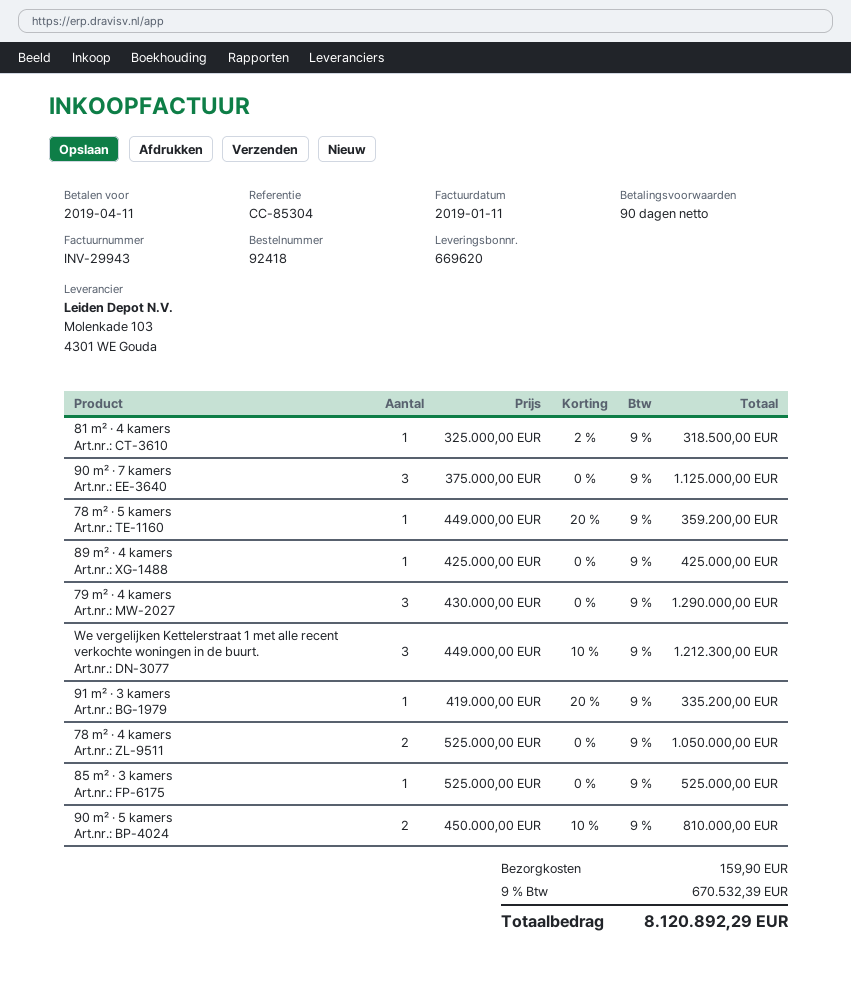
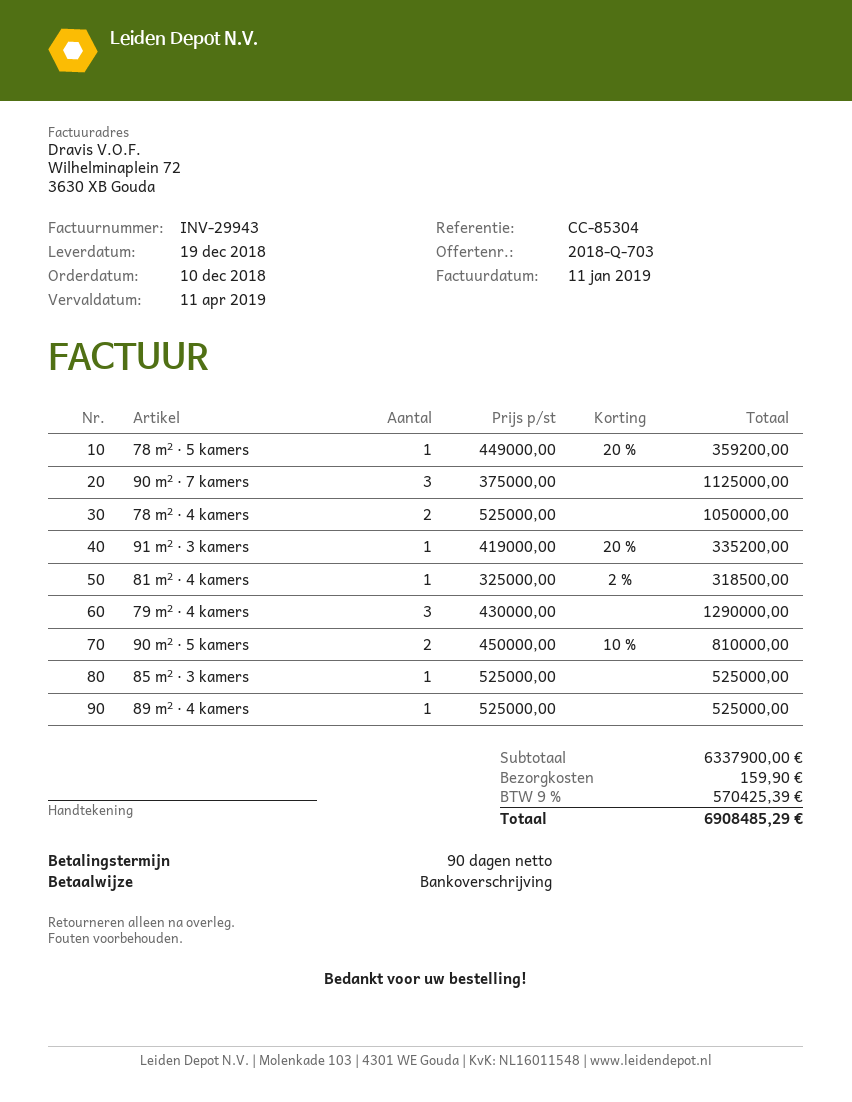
89 m² · 4 kamers: 1 x 425000.00 = 425000.00 -> 1 x 525000.00 = 525000.00
We vergelijken Kettelerstraat 1 met alle recent verkochte woningen in de buurt.: 3 x 449000.00 - 10% = 1212300.00 -> none
tax: 9% = 670532.39 -> 9% = 570425.39
total: 8120892.29 -> 6908485.29

